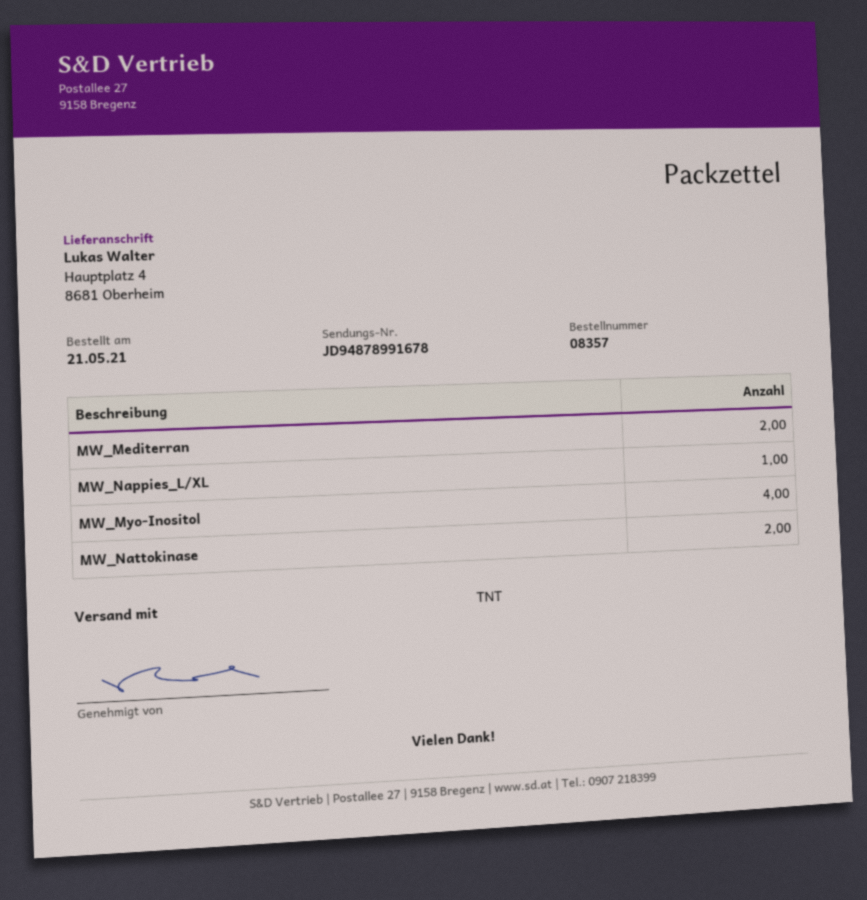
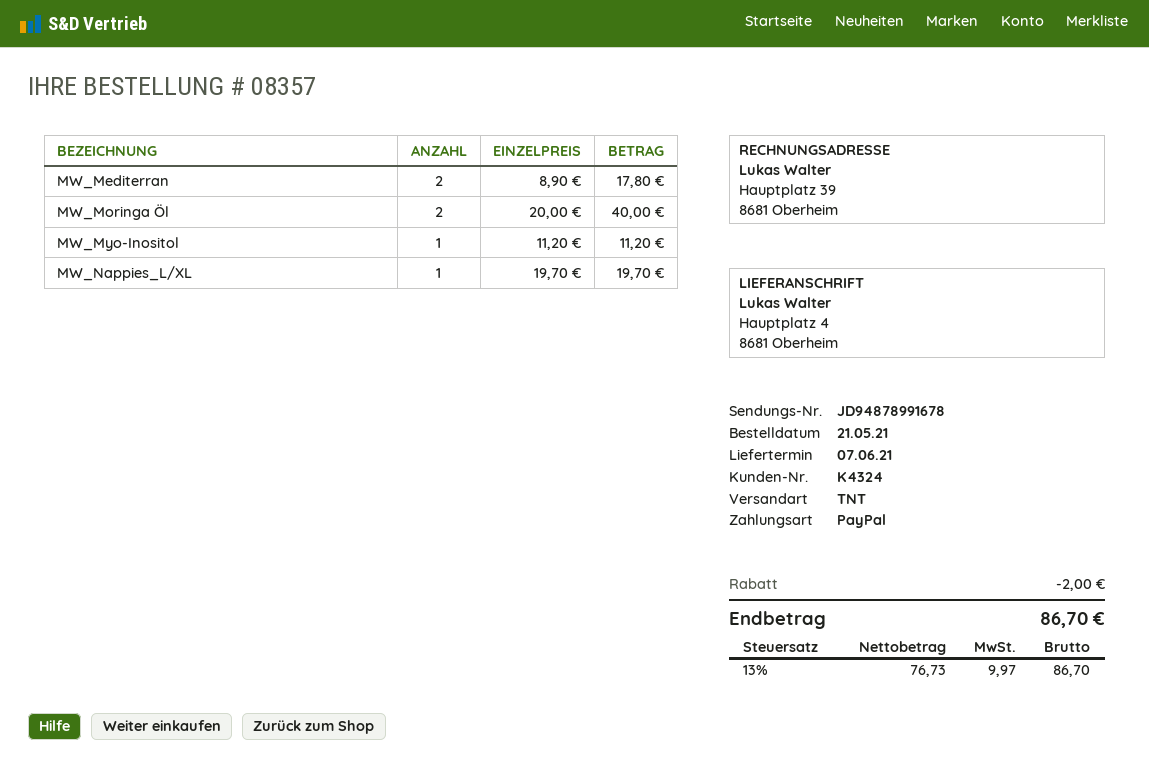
MW_Myo-Inositol: 4 -> 1
MW_Nattokinase: 2 -> none
MW_Moringa Öl: none -> 2

